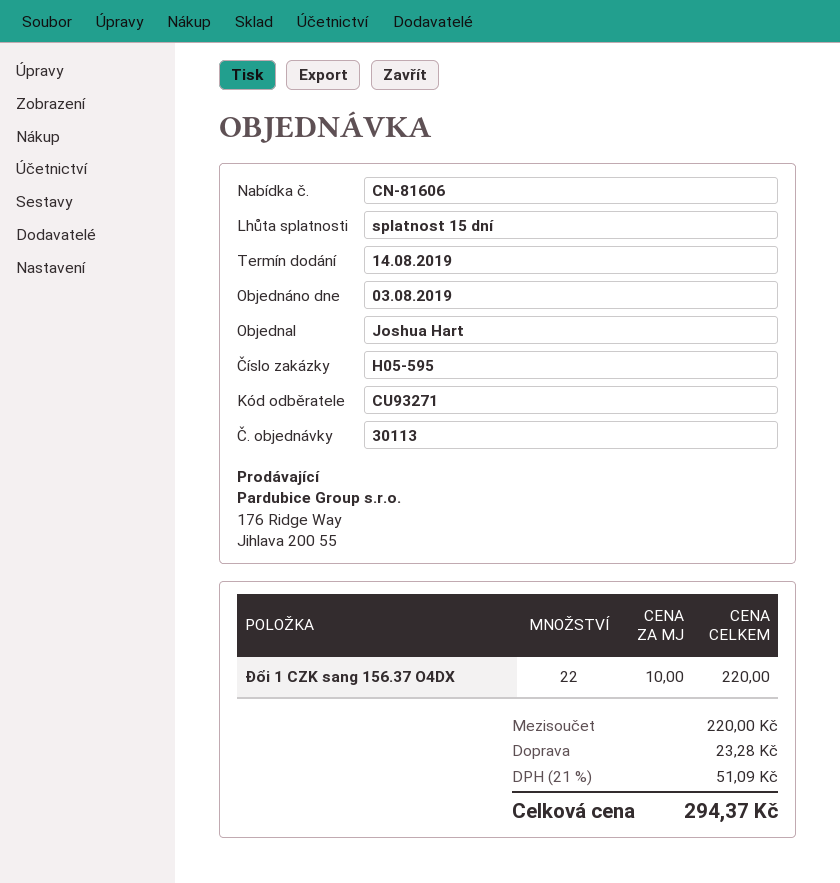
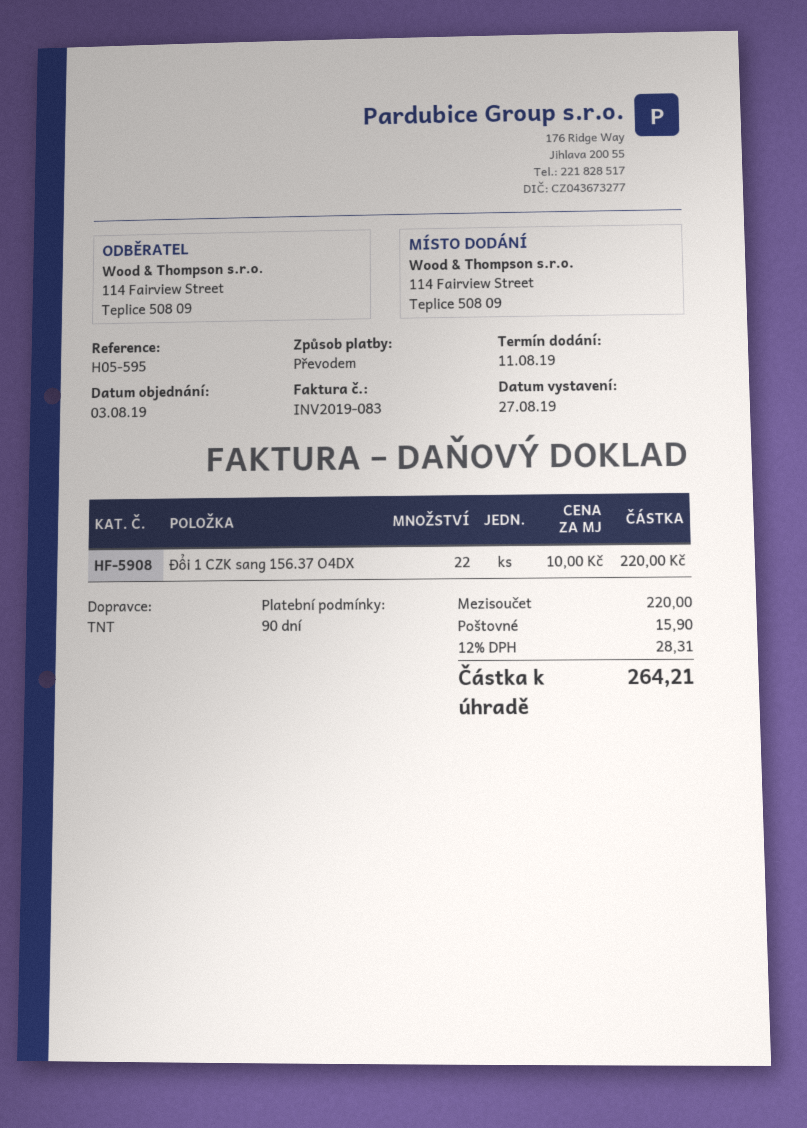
delivery date: 2019-08-14 -> 2019-08-11
payment terms: 15 days -> 90 days
shipping: 23.28 -> 15.90
tax: 21% = 51.09 -> 12% = 28.31
total: 294.37 -> 264.21

